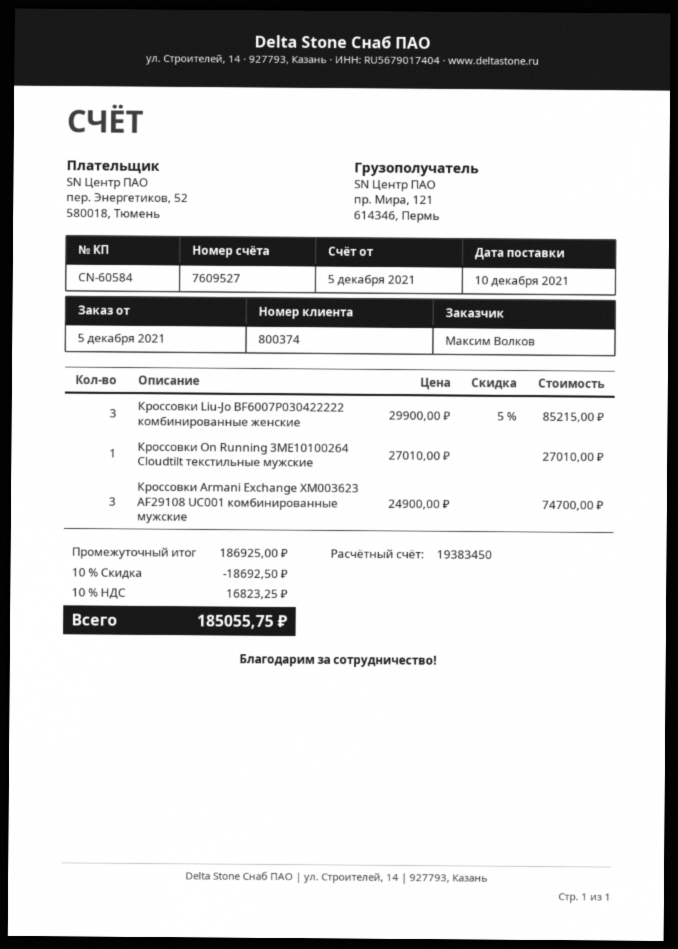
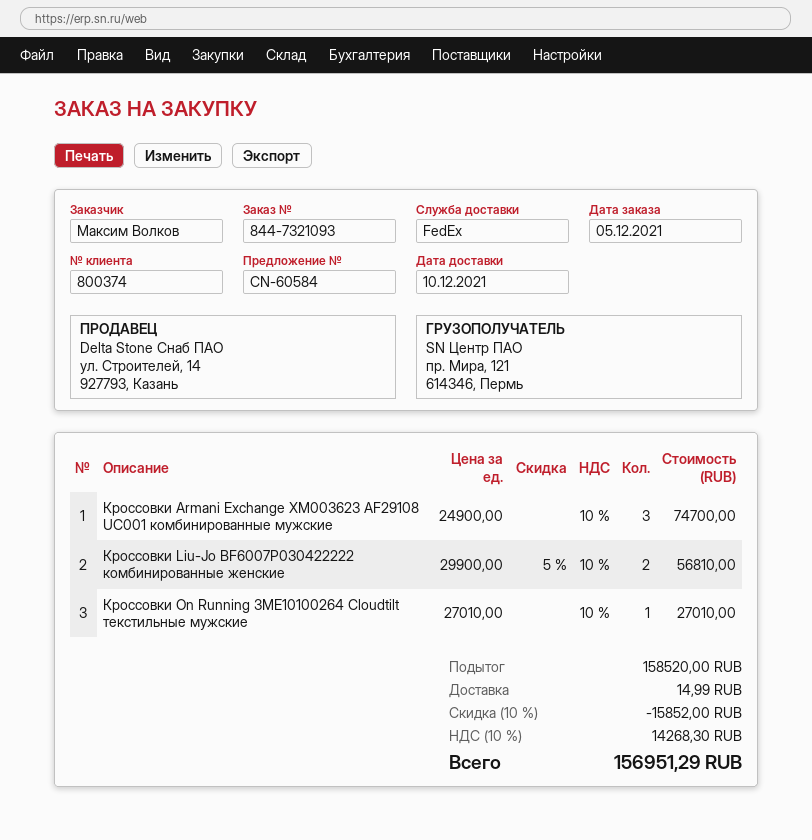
Кроссовки Liu-Jo BF6007P030422222 комбинированные женские: 3 x 29900.00 - 5% = 85215.00 -> 2 x 29900.00 - 5% = 56810.00
subtotal: 186925.00 -> 158520.00
discount: 10% = 18692.50 -> 10% = 15852.00
shipping: none -> 14.99
tax: 10% = 16823.25 -> 10% = 14268.30
total: 185055.75 -> 156951.29

